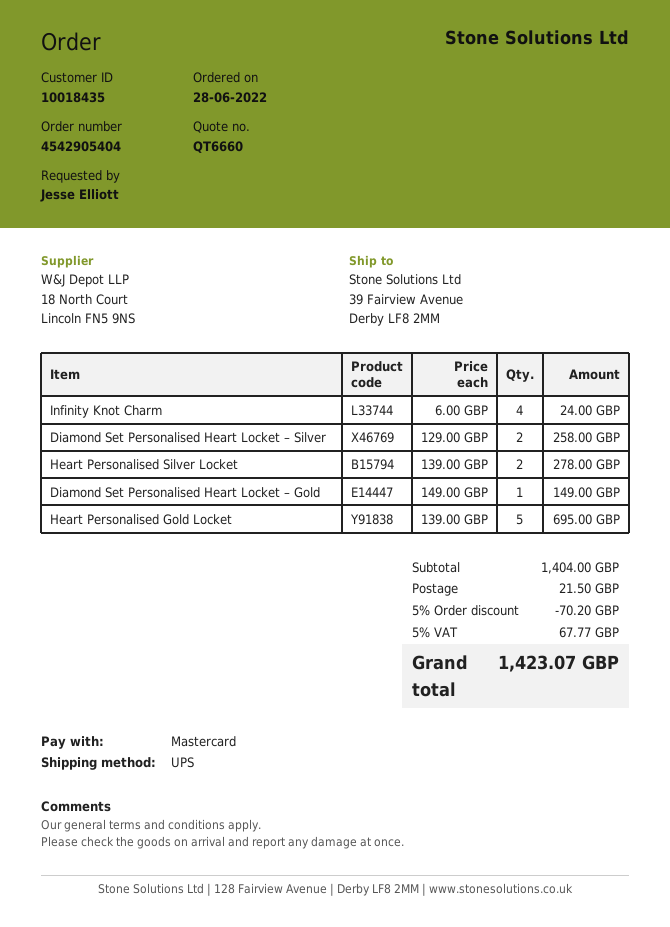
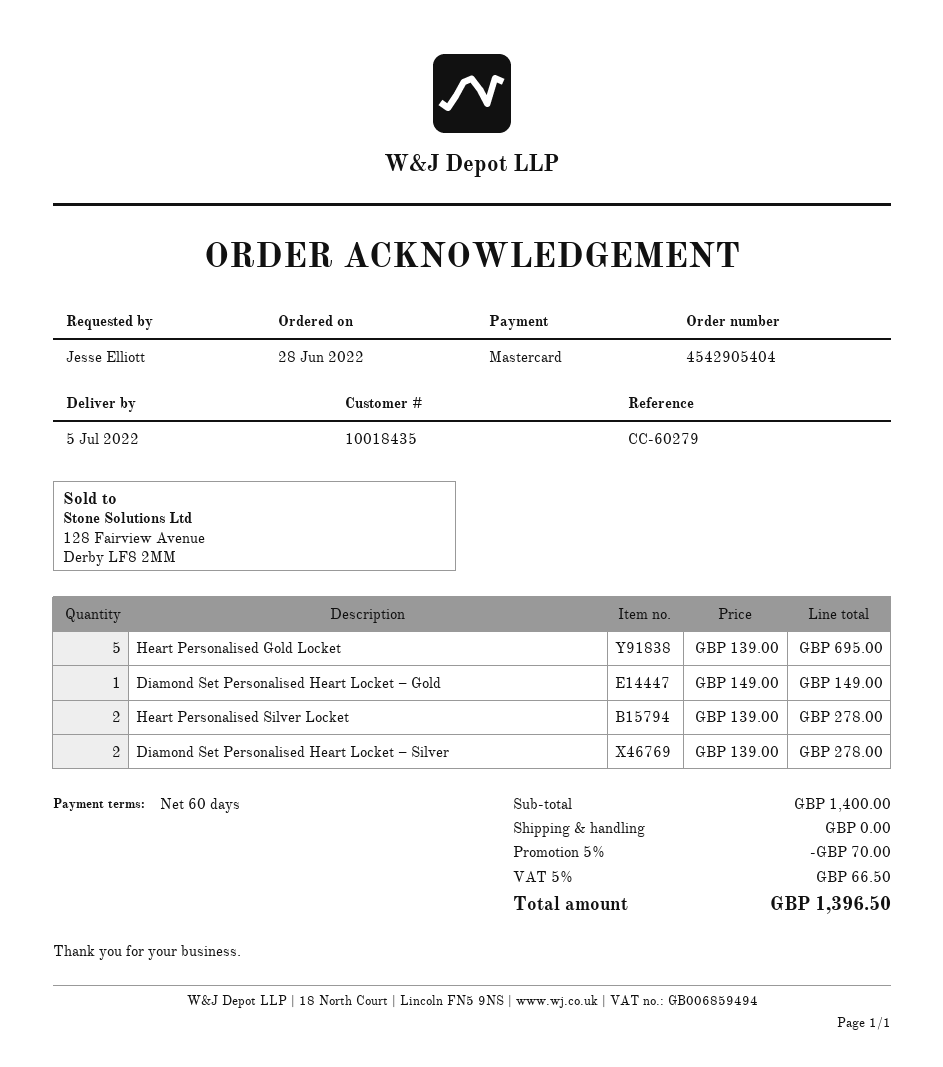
Infinity Knot Charm: 4 x 6.00 = 24.00 -> none
Diamond Set Personalised Heart Locket – Silver: 2 x 129.00 = 258.00 -> 2 x 139.00 = 278.00
subtotal: 1404.00 -> 1400.00
discount: 5% = 70.20 -> 5% = 70.00
shipping: 21.50 -> 0.00
tax: 5% = 67.77 -> 5% = 66.50
total: 1423.07 -> 1396.50

